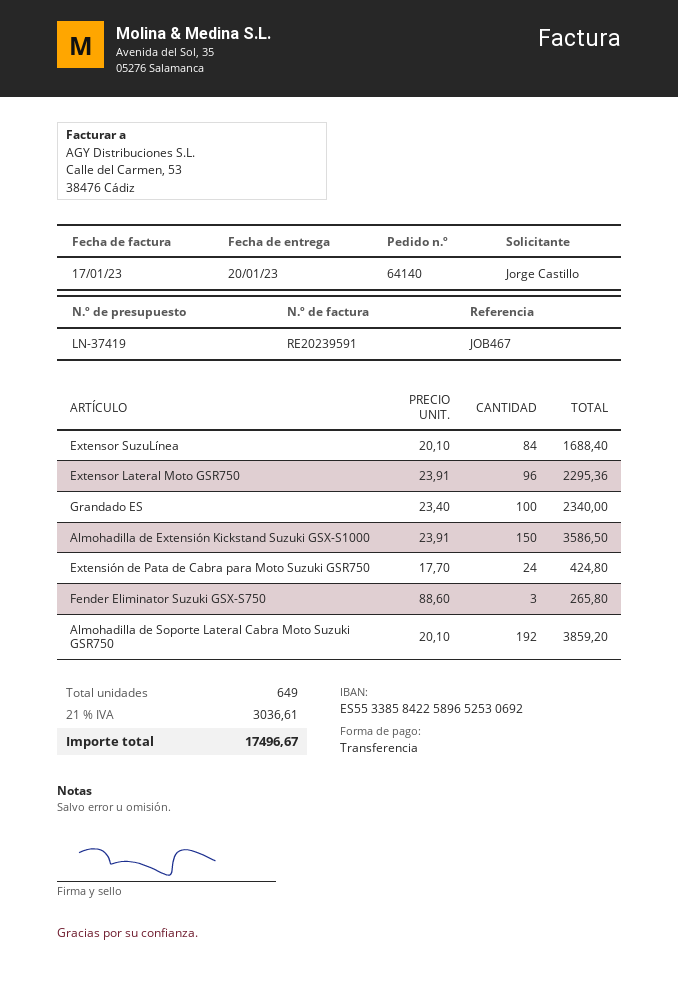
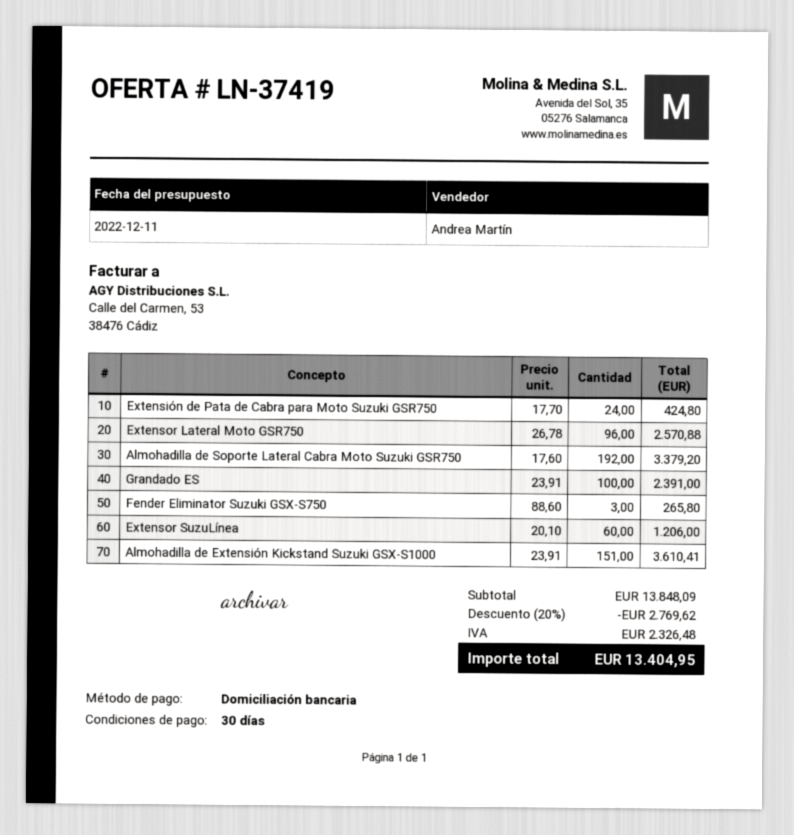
payment method: bank transfer -> direct debit
Extensor SuzuLínea: 84 x 20.10 = 1688.40 -> 60 x 20.10 = 1206.00
Extensor Lateral Moto GSR750: 96 x 23.91 = 2295.36 -> 96 x 26.78 = 2570.88
Grandado ES: 100 x 23.40 = 2340.00 -> 100 x 23.91 = 2391.00
Almohadilla de Extensión Kickstand Suzuki GSX-S1000: 150 x 23.91 = 3586.50 -> 151 x 23.91 = 3610.41
Almohadilla de Soporte Lateral Cabra Moto Suzuki GSR750: 192 x 20.10 = 3859.20 -> 192 x 17.60 = 3379.20
discount: none -> 20% = 2769.62
tax: 3036.61 -> 2326.48
total: 17496.67 -> 13404.95

